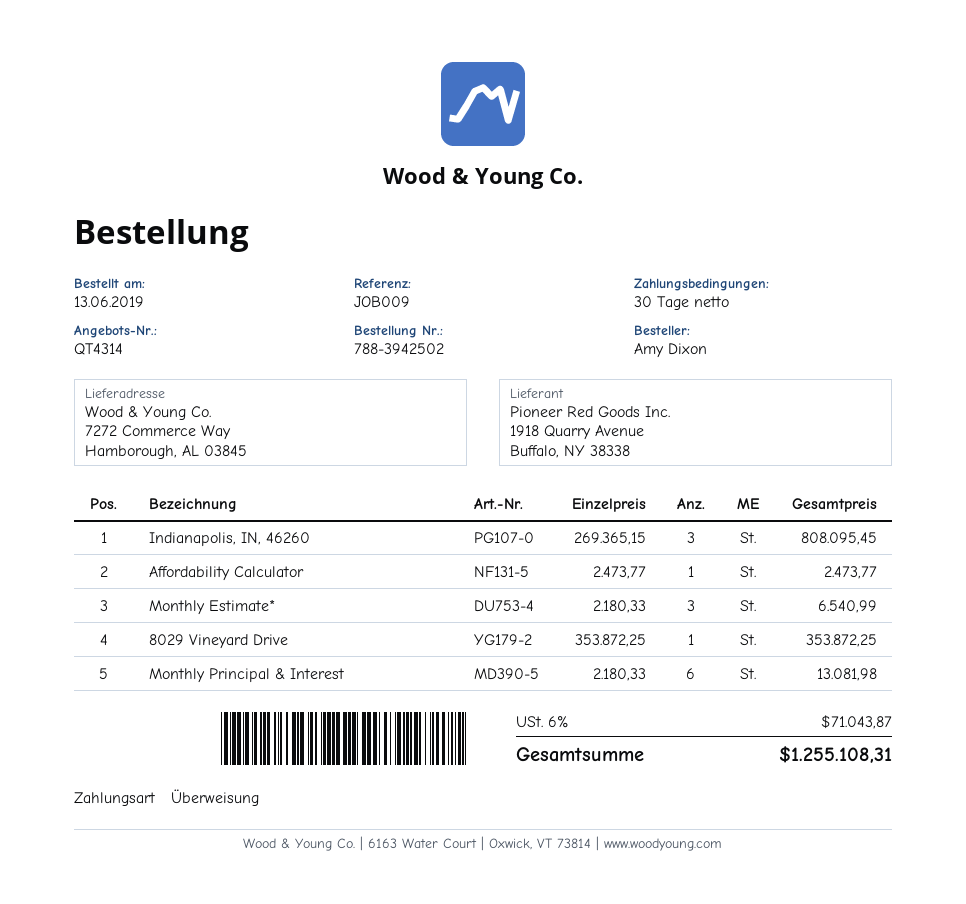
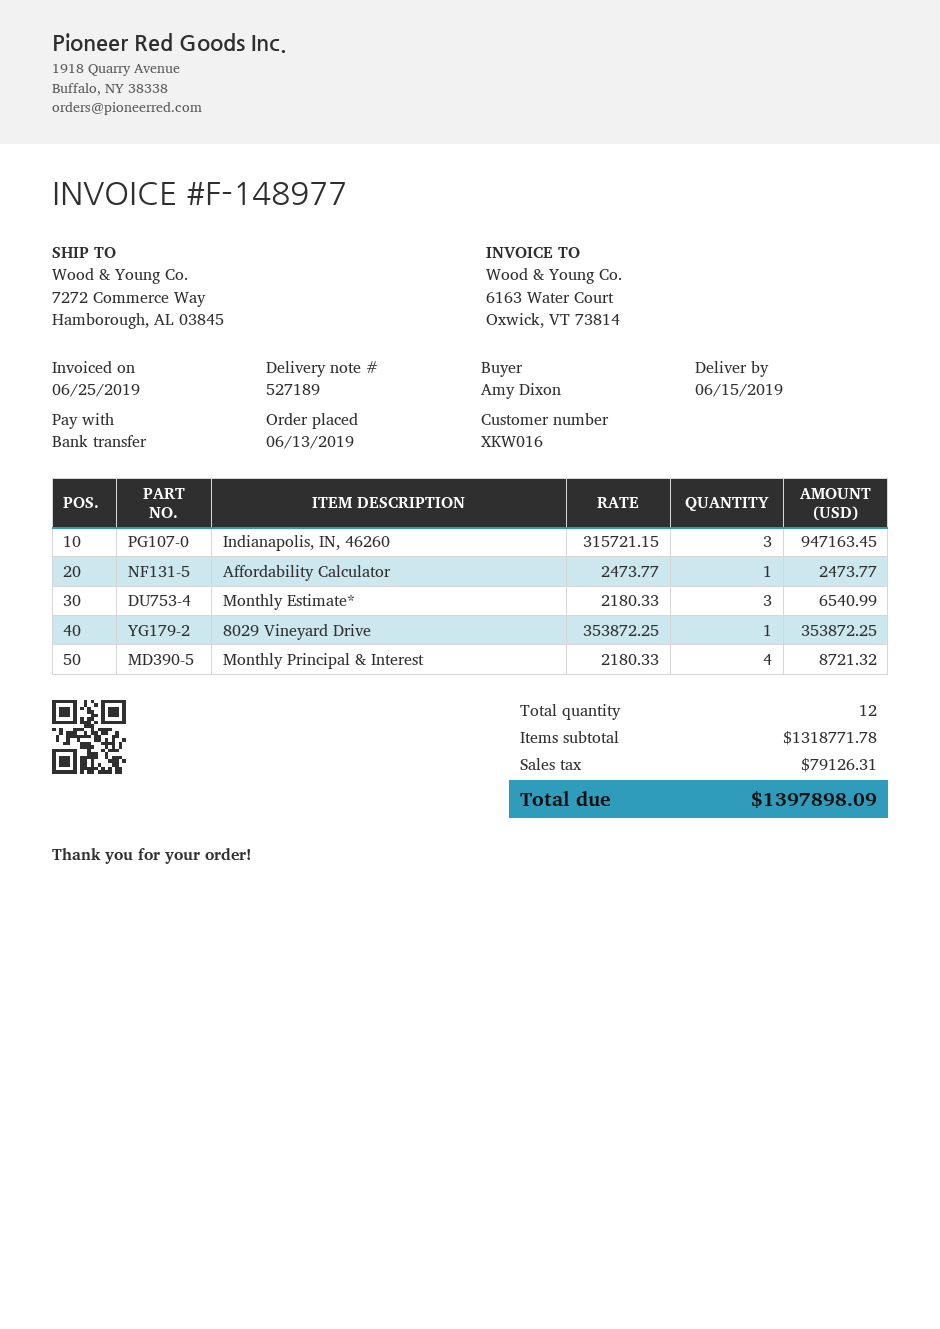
Indianapolis, IN, 46260: 3 x 269365.15 = 808095.45 -> 3 x 315721.15 = 947163.45
Monthly Principal & Interest: 6 x 2180.33 = 13081.98 -> 4 x 2180.33 = 8721.32
tax: 71043.87 -> 79126.31
total: 1255108.31 -> 1397898.09

